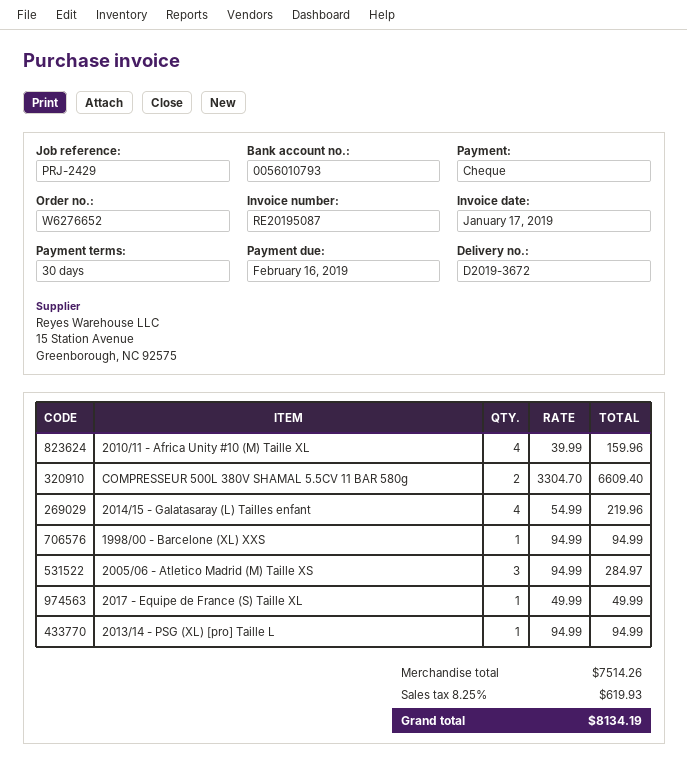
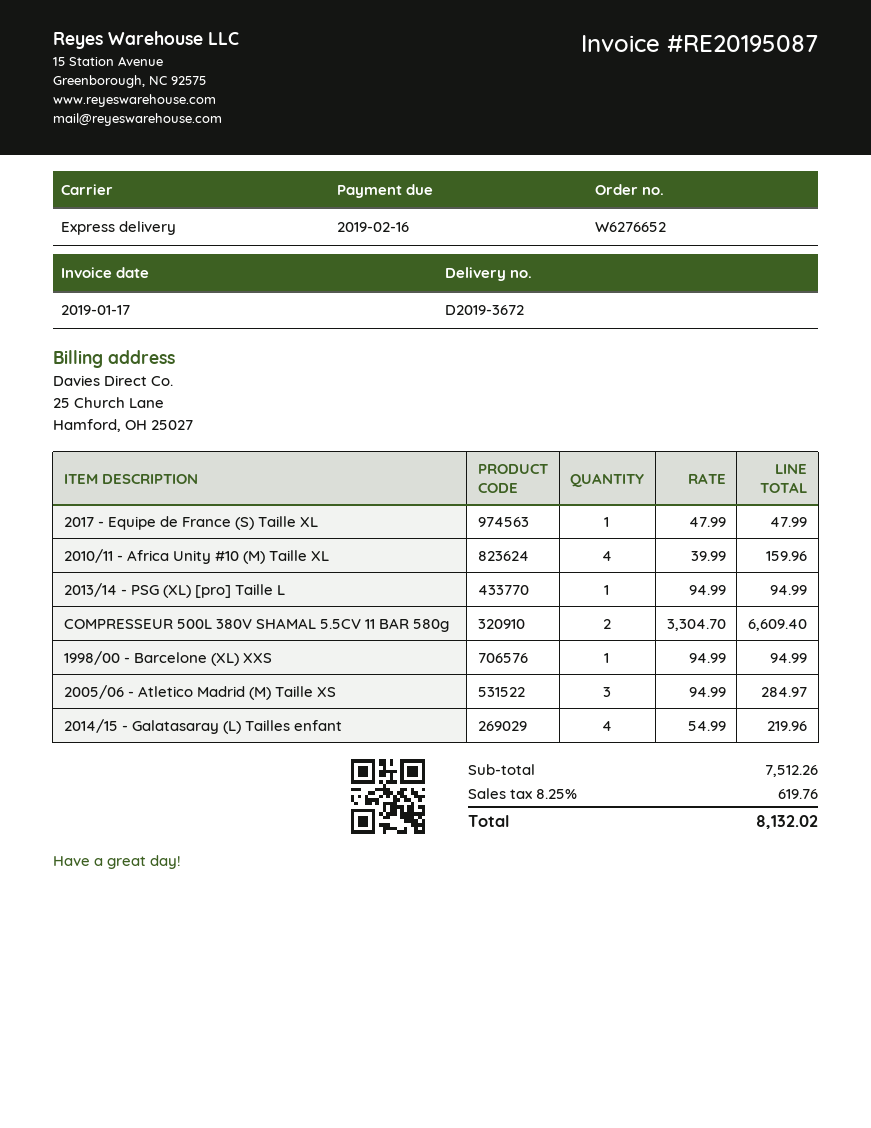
2017 - Equipe de France (S) Taille XL: 1 x 49.99 = 49.99 -> 1 x 47.99 = 47.99
subtotal: 7514.26 -> 7512.26
tax: 8.25% = 619.93 -> 8.25% = 619.76
total: 8134.19 -> 8132.02

